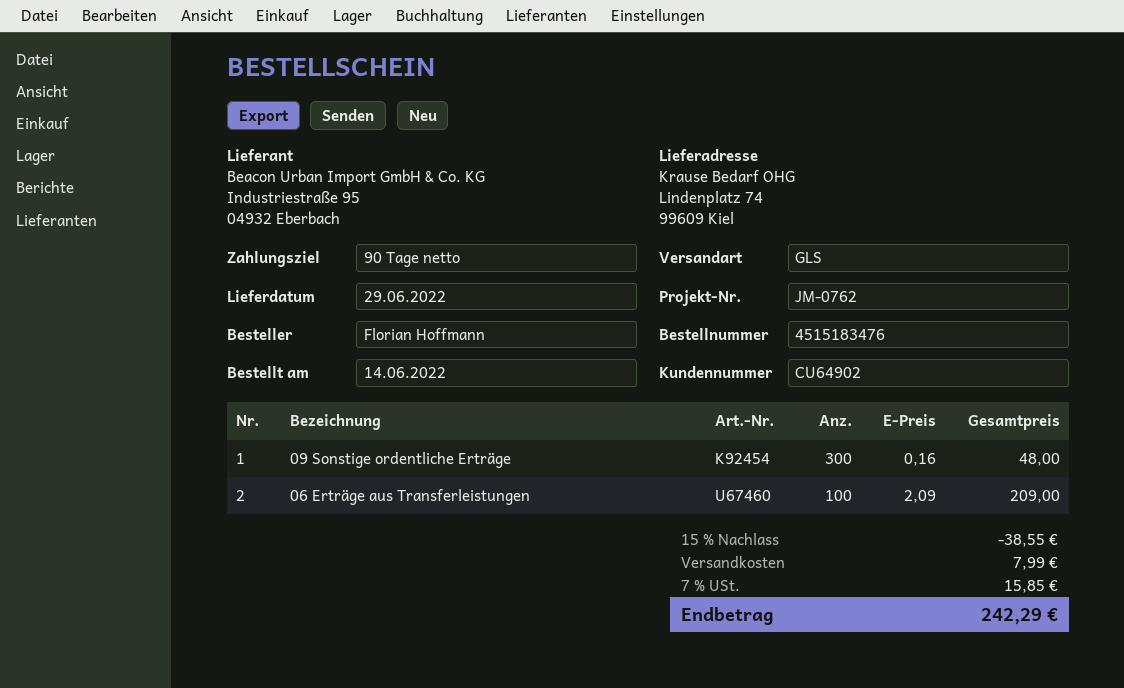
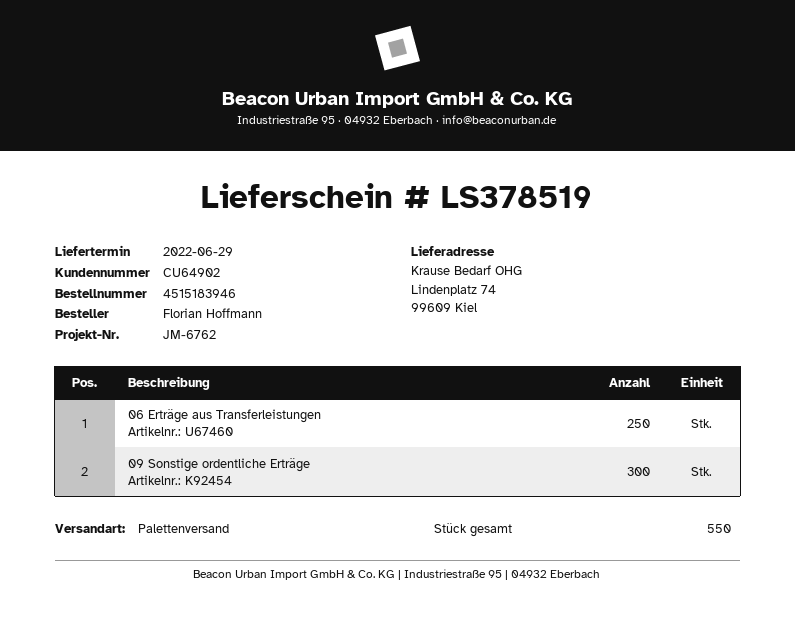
order number: 4515183476 -> 4515183946
reference: JM-0762 -> JM-6762
shipping method: GLS -> pallet freight
06 Erträge aus Transferleistungen: 100 -> 250

